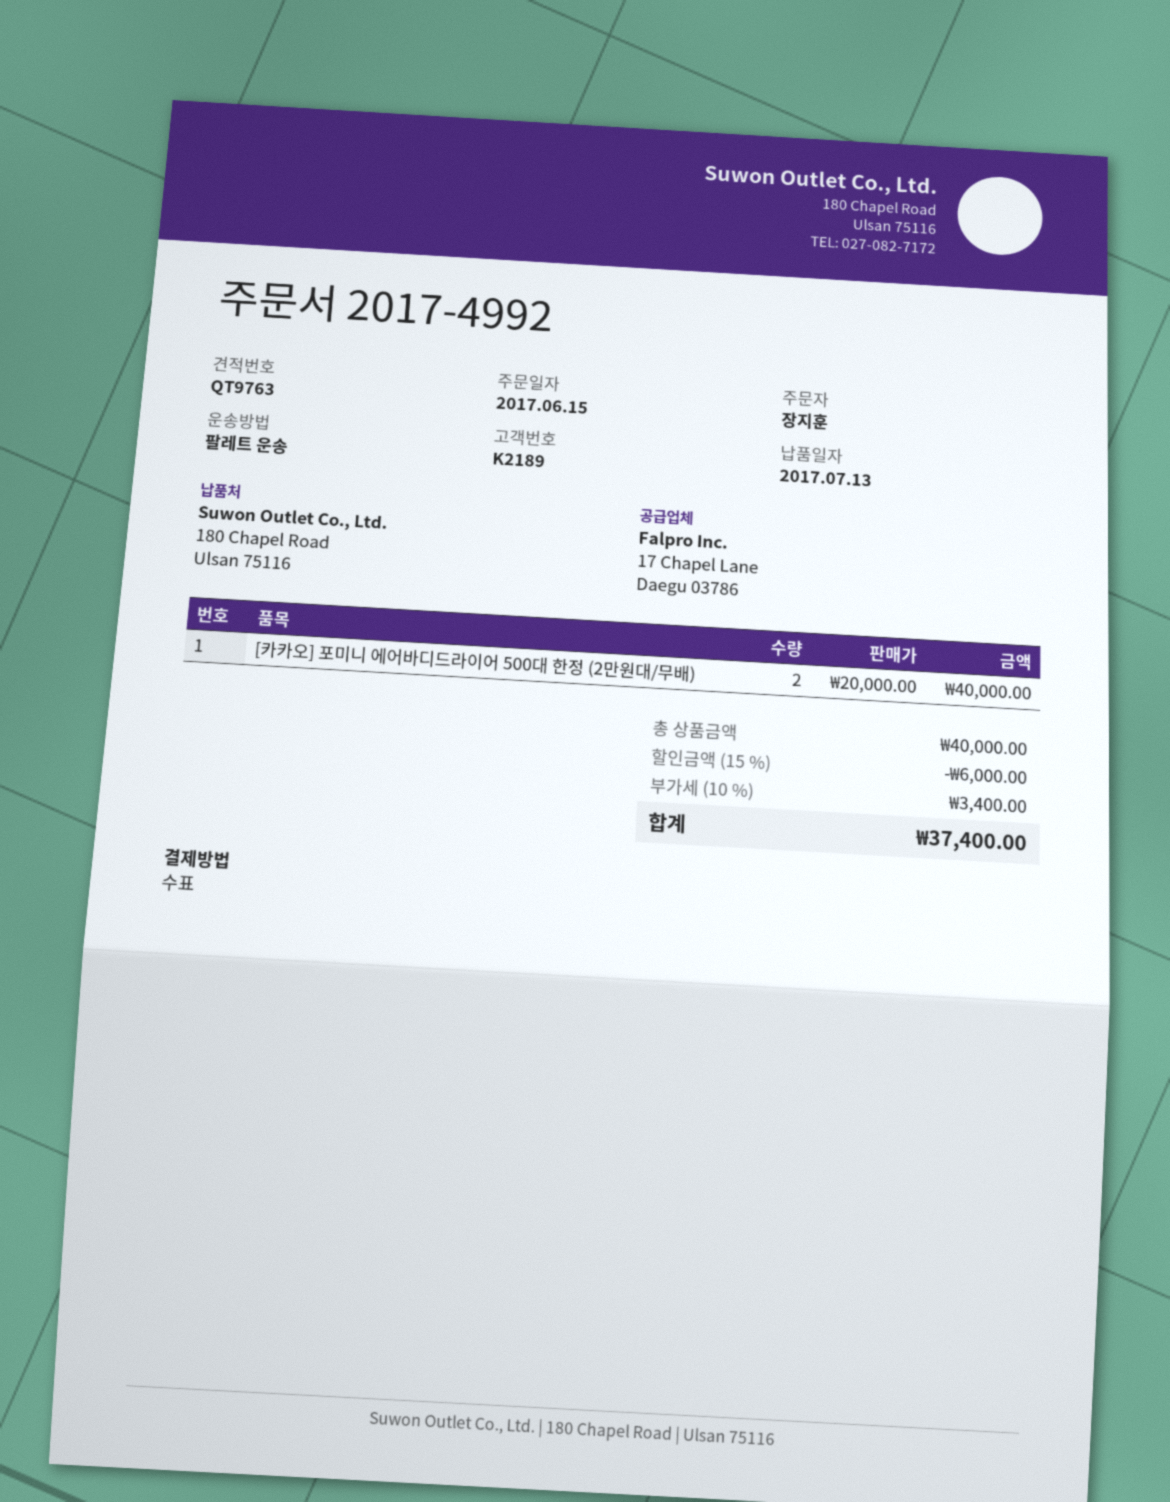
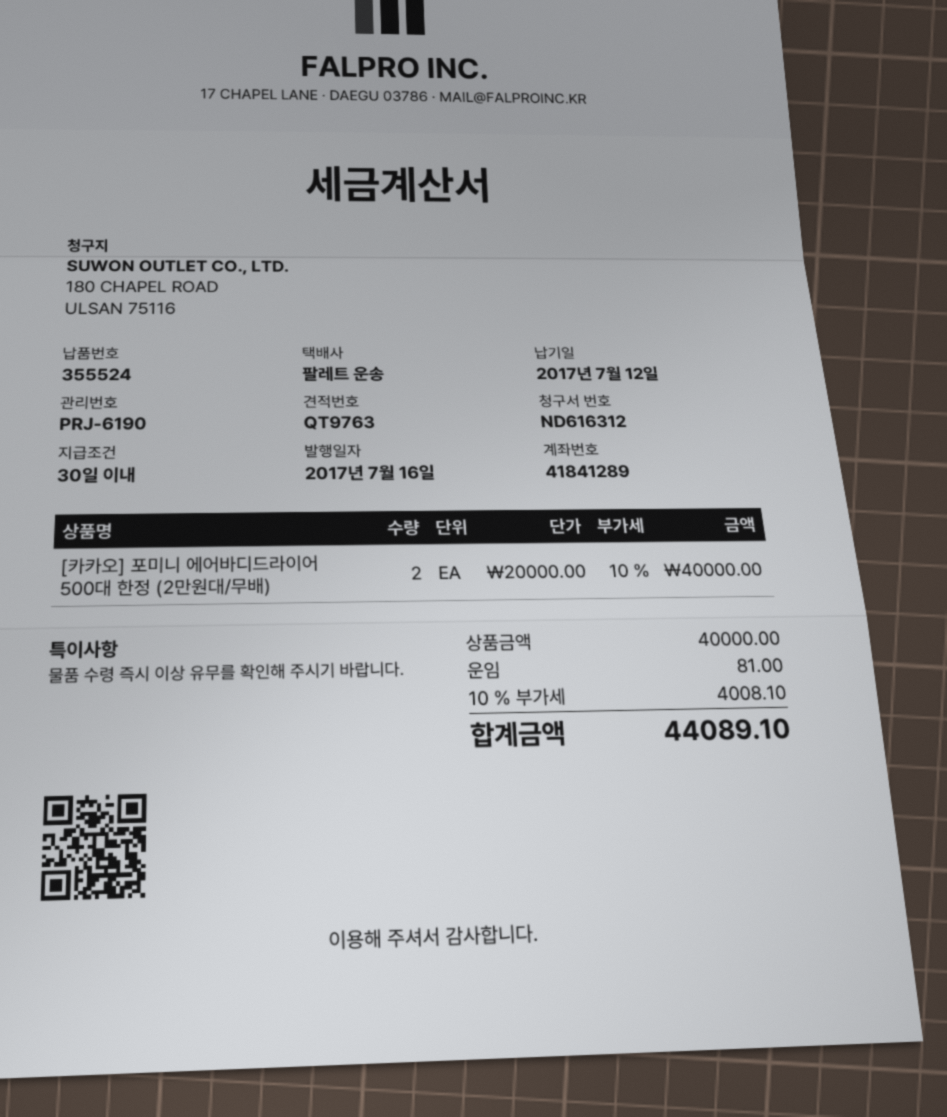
delivery date: 2017-07-13 -> 2017-07-12
discount: 15% = 6000.00 -> none
shipping: none -> 81.00
tax: 10% = 3400.00 -> 10% = 4008.10
total: 37400.00 -> 44089.10

